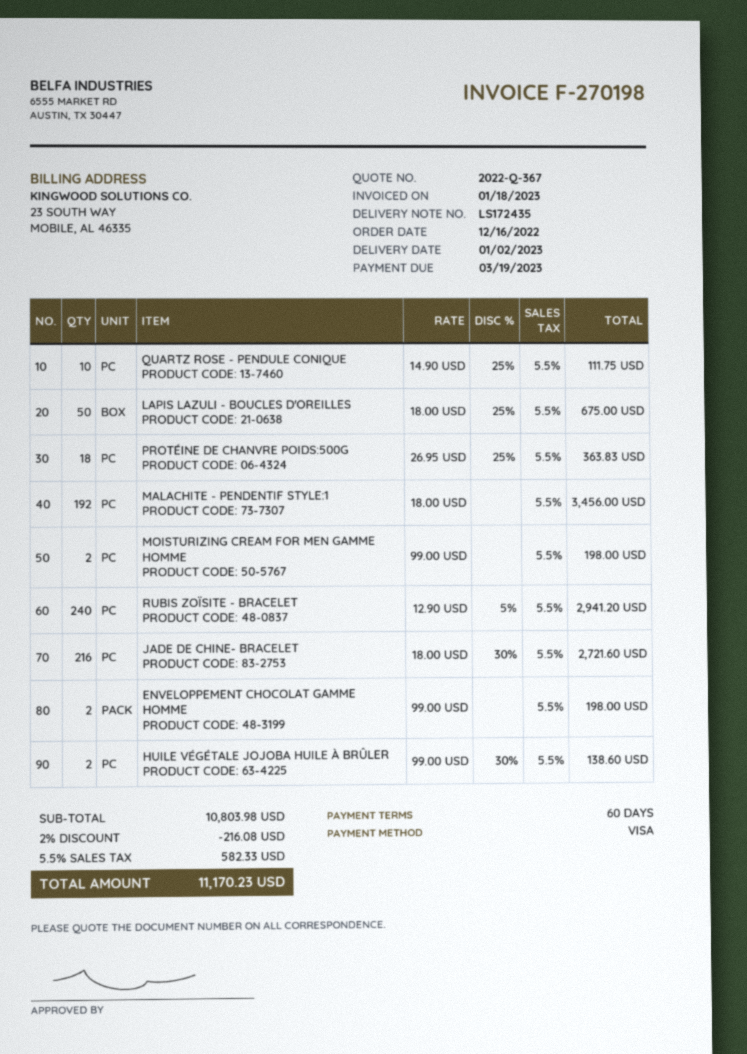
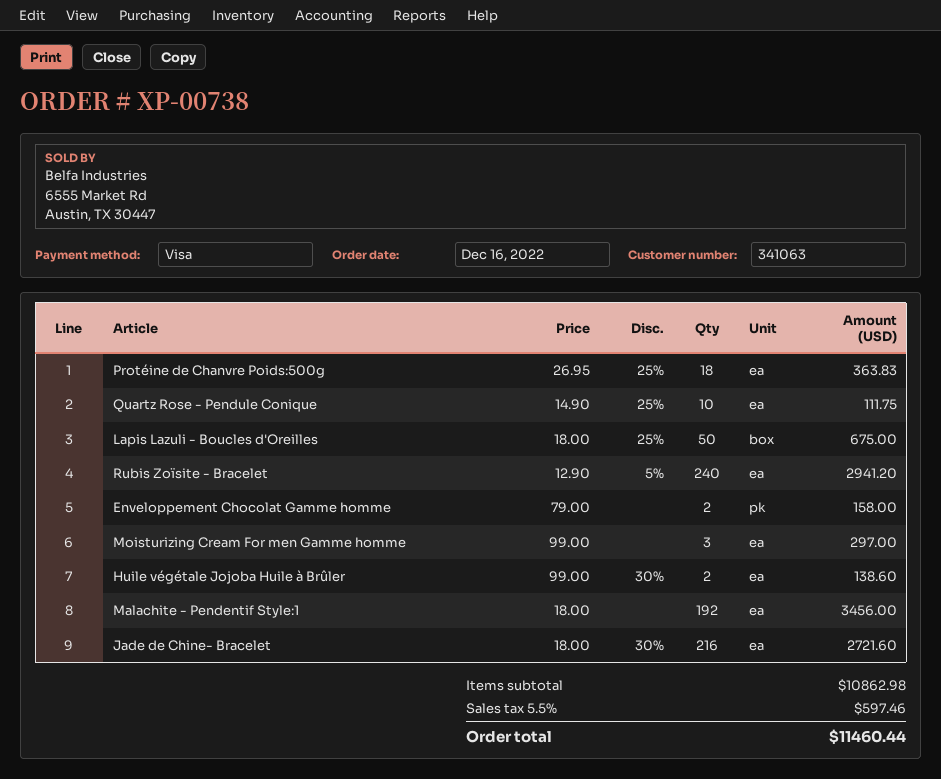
MOISTURIZING CREAM FOR MEN GAMME HOMME: 2 x 99.00 = 198.00 -> 3 x 99.00 = 297.00
ENVELOPPEMENT CHOCOLAT GAMME HOMME: 2 x 99.00 = 198.00 -> 2 x 79.00 = 158.00
subtotal: 10803.98 -> 10862.98
discount: 2% = 216.08 -> none
tax: 5.5% = 582.33 -> 5.5% = 597.46
total: 11170.23 -> 11460.44

